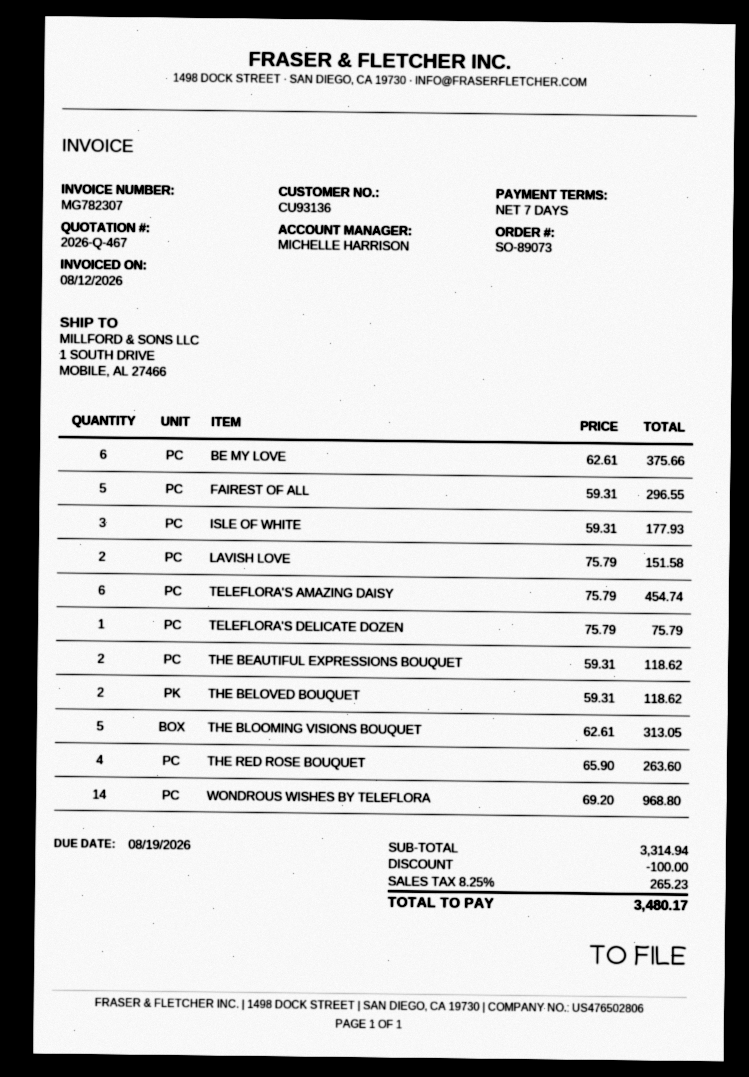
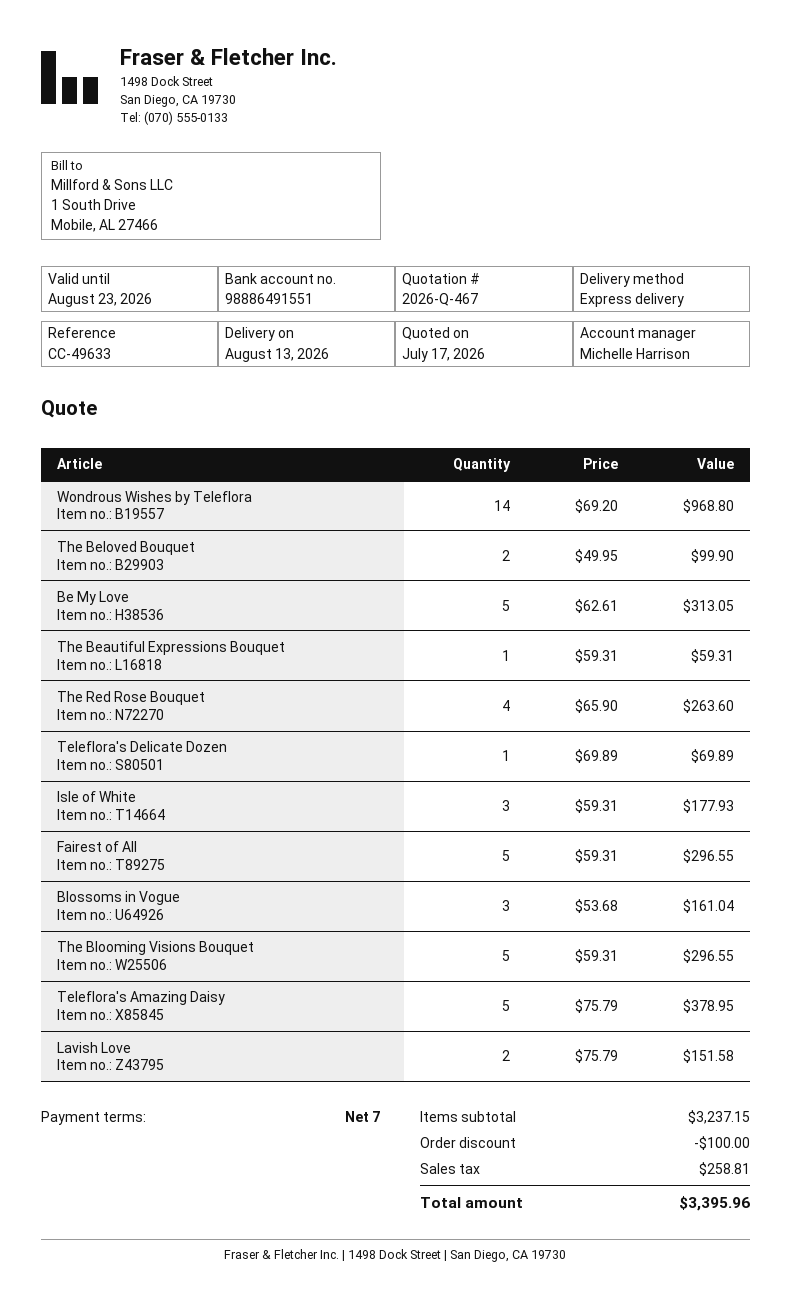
BE MY LOVE: 6 x 62.61 = 375.66 -> 5 x 62.61 = 313.05
TELEFLORA'S AMAZING DAISY: 6 x 75.79 = 454.74 -> 5 x 75.79 = 378.95
TELEFLORA'S DELICATE DOZEN: 1 x 75.79 = 75.79 -> 1 x 69.89 = 69.89
THE BEAUTIFUL EXPRESSIONS BOUQUET: 2 x 59.31 = 118.62 -> 1 x 59.31 = 59.31
THE BELOVED BOUQUET: 2 x 59.31 = 118.62 -> 2 x 49.95 = 99.90
THE BLOOMING VISIONS BOUQUET: 5 x 62.61 = 313.05 -> 5 x 59.31 = 296.55
Blossoms in Vogue: none -> 3 x 53.68 = 161.04
subtotal: 3314.94 -> 3237.15
tax: 265.23 -> 258.81
total: 3480.17 -> 3395.96

